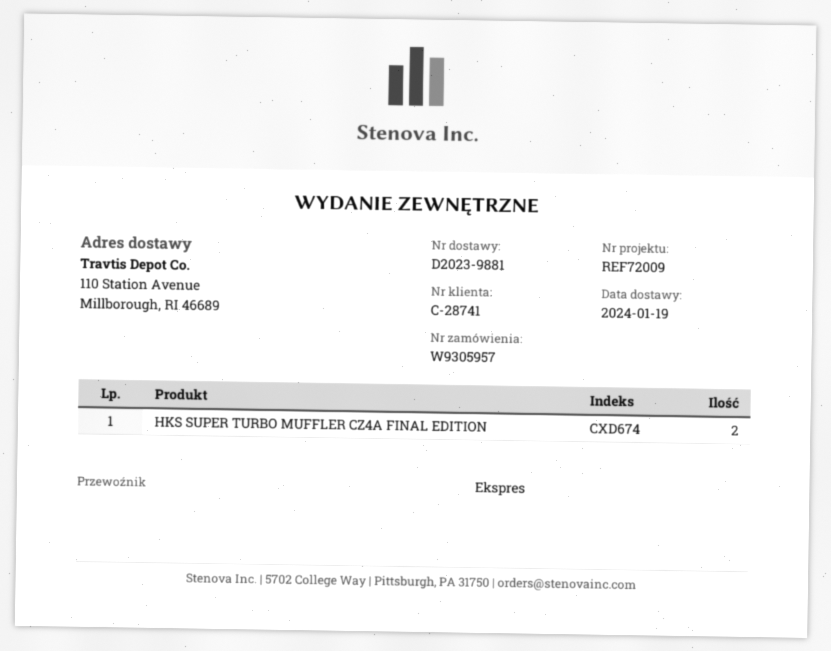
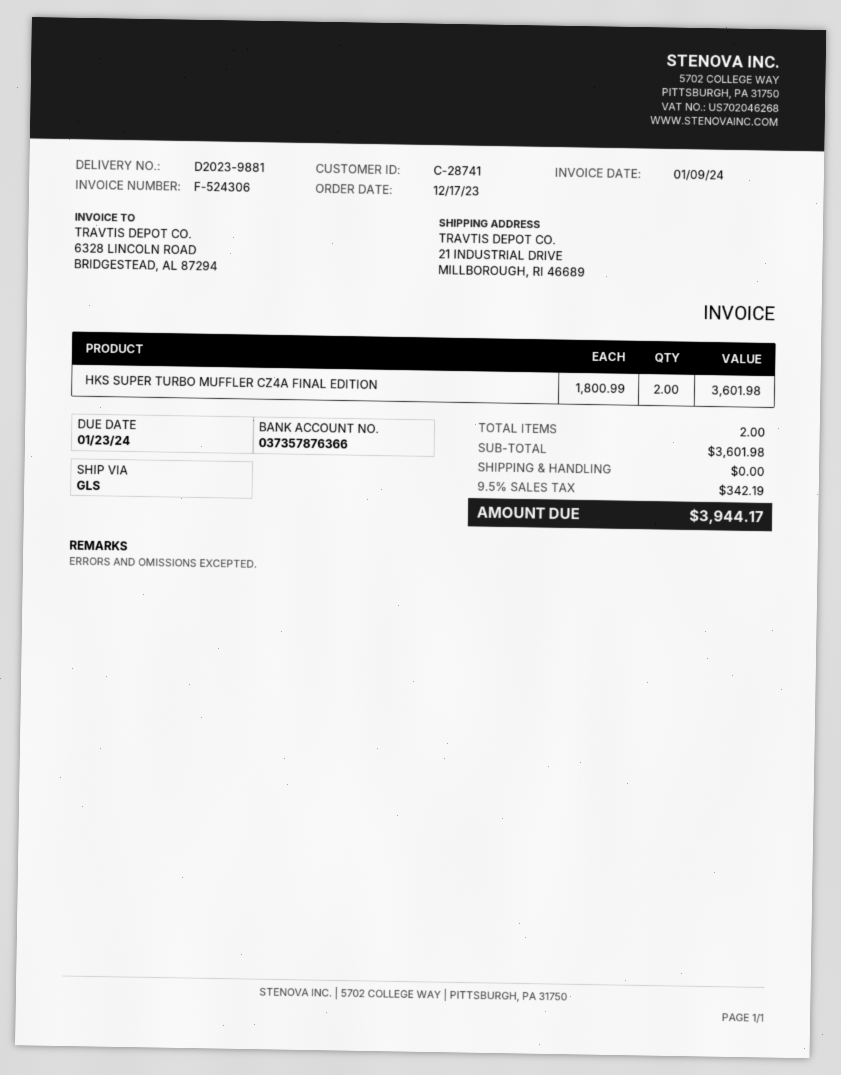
shipping method: express -> GLS
ship to: 110 Station Avenue, Millborough, RI 46689 -> 21 INDUSTRIAL DRIVE, MILLBOROUGH, RI 46689

